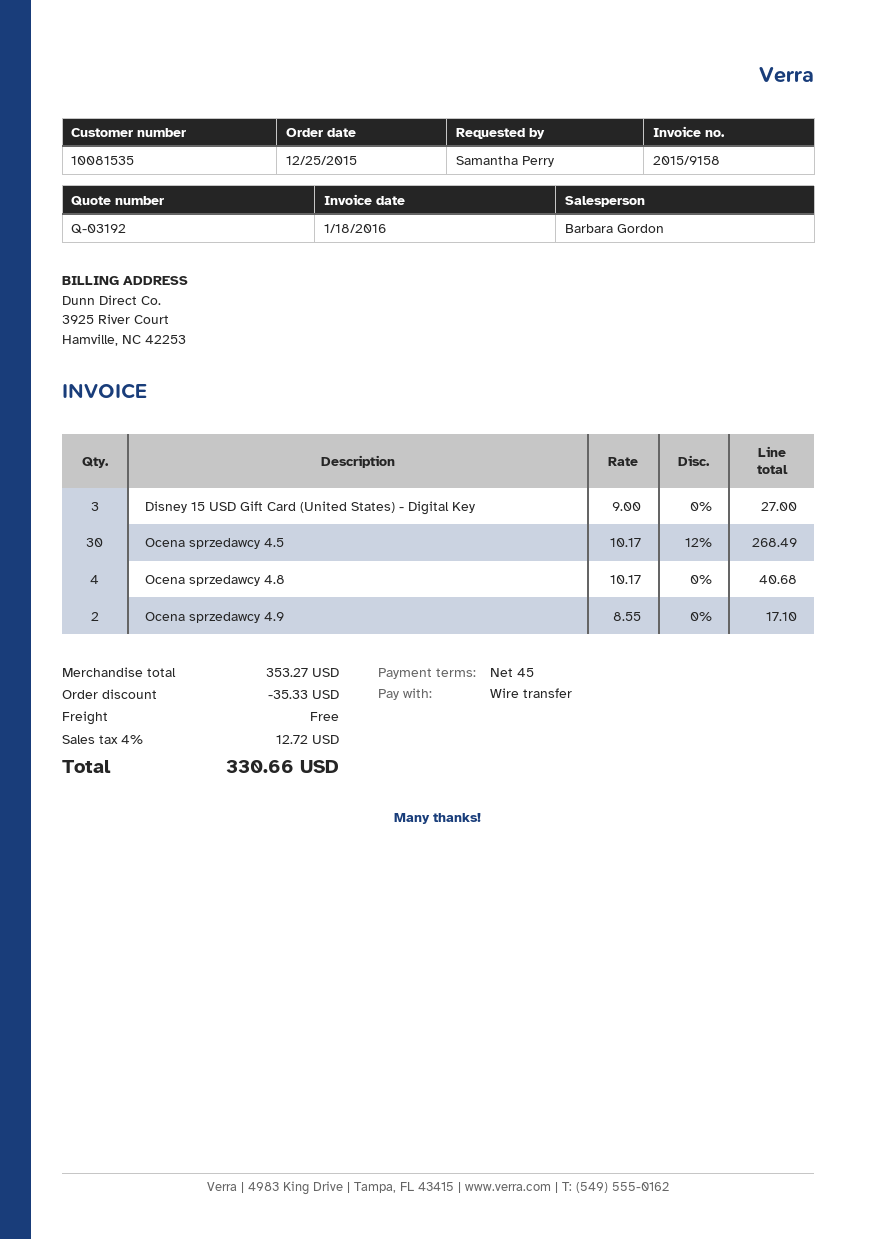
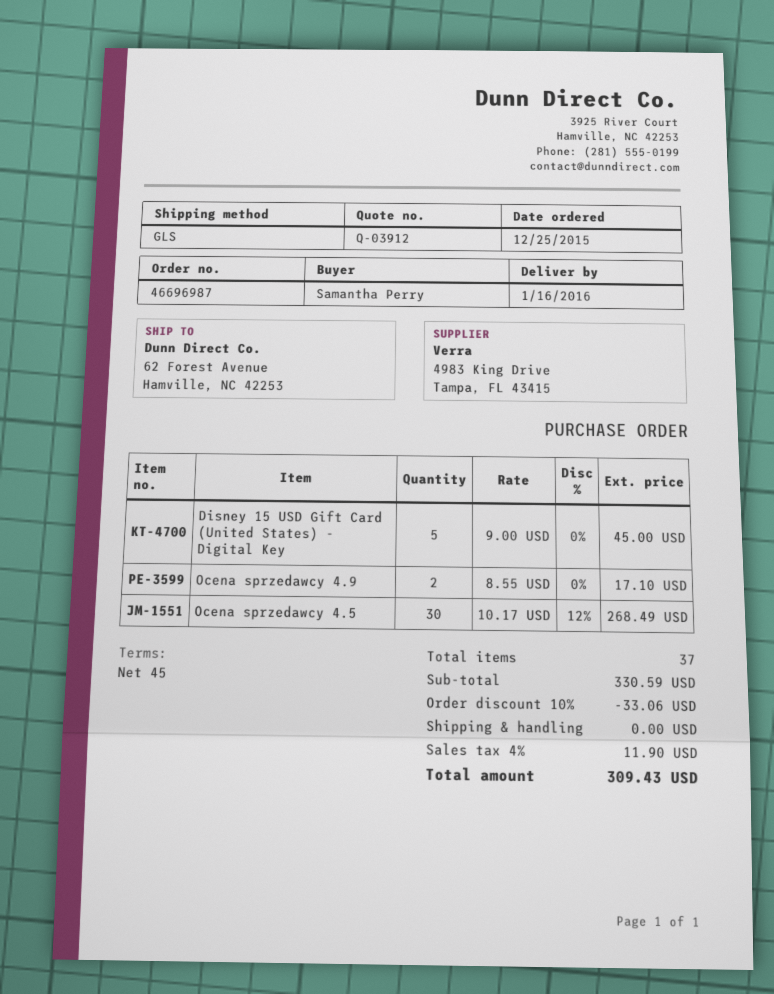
quote number: Q-03192 -> Q-03912
Disney 15 USD Gift Card (United States) - Digital Key: 3 x 9.00 = 27.00 -> 5 x 9.00 = 45.00
Ocena sprzedawcy 4.8: 4 x 10.17 = 40.68 -> none
subtotal: 353.27 -> 330.59
discount: 35.33 -> 33.06
tax: 4% = 12.72 -> 4% = 11.90
total: 330.66 -> 309.43

